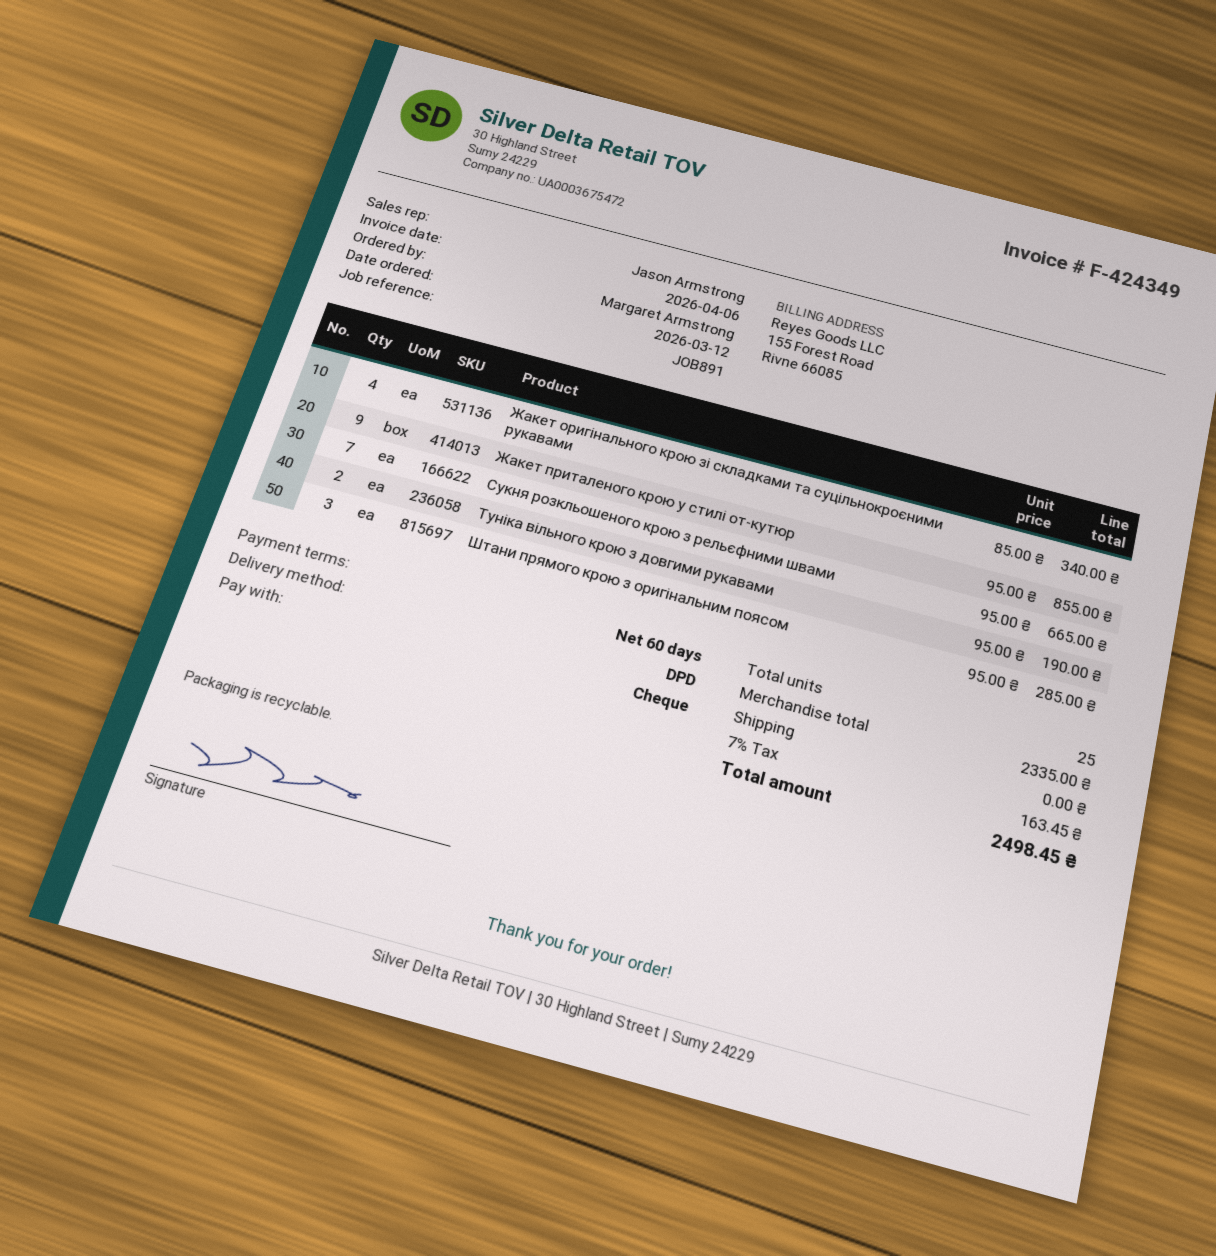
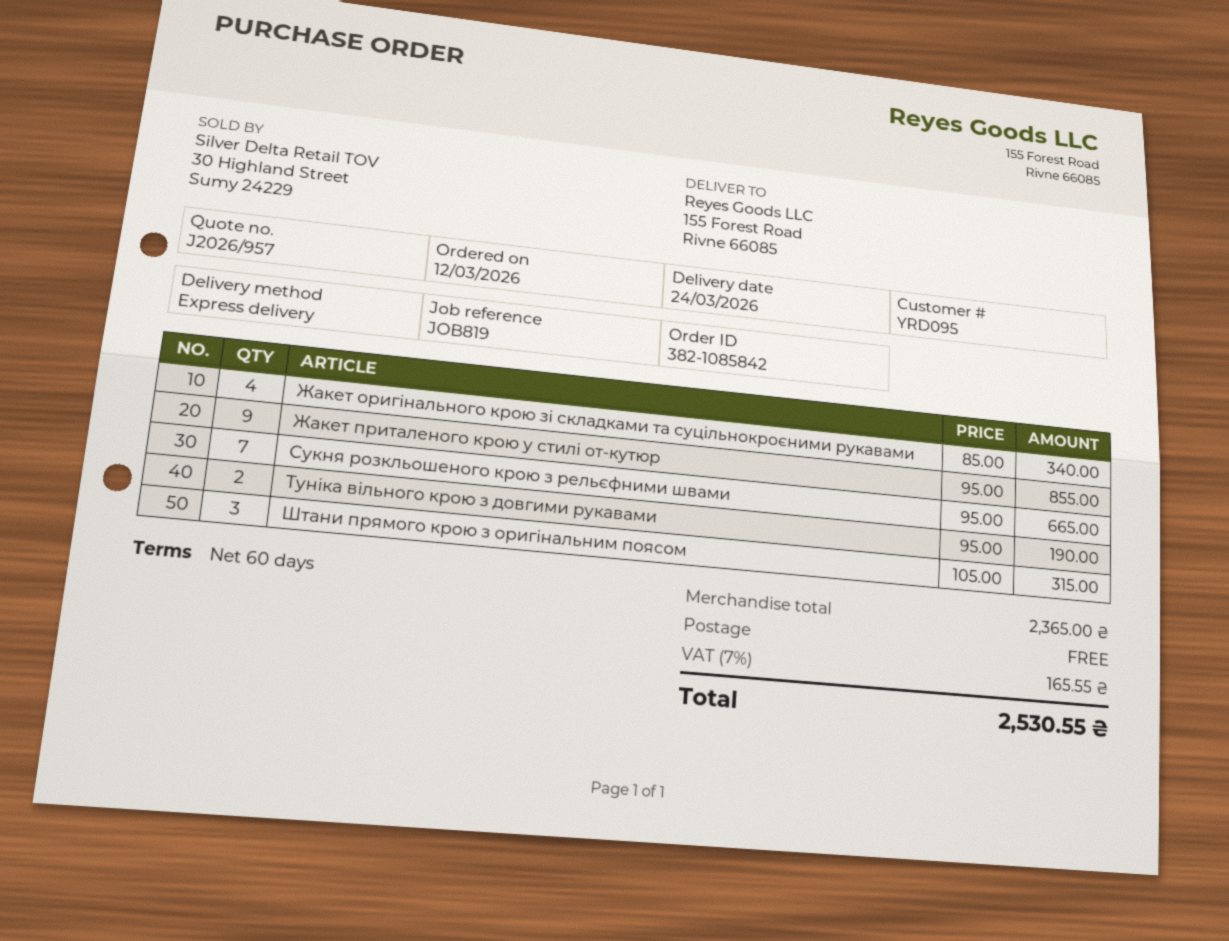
reference: JOB891 -> JOB819
shipping method: DPD -> express
Штани прямого крою з оригінальним поясом: 3 x 95.00 = 285.00 -> 3 x 105.00 = 315.00
subtotal: 2335.00 -> 2365.00
tax: 7% = 163.45 -> 7% = 165.55
total: 2498.45 -> 2530.55

